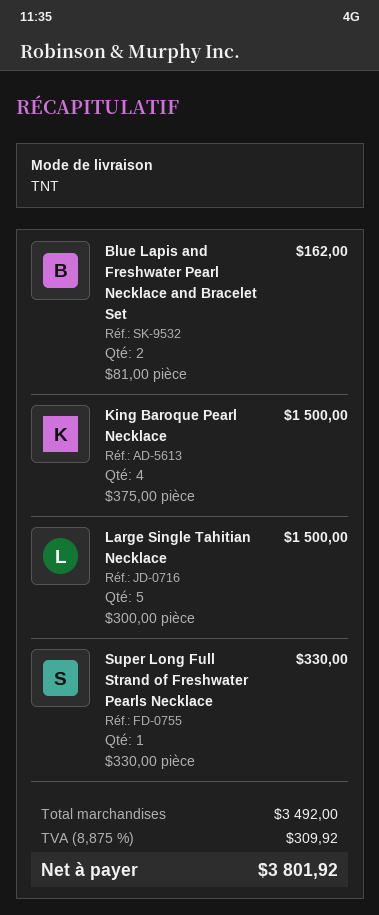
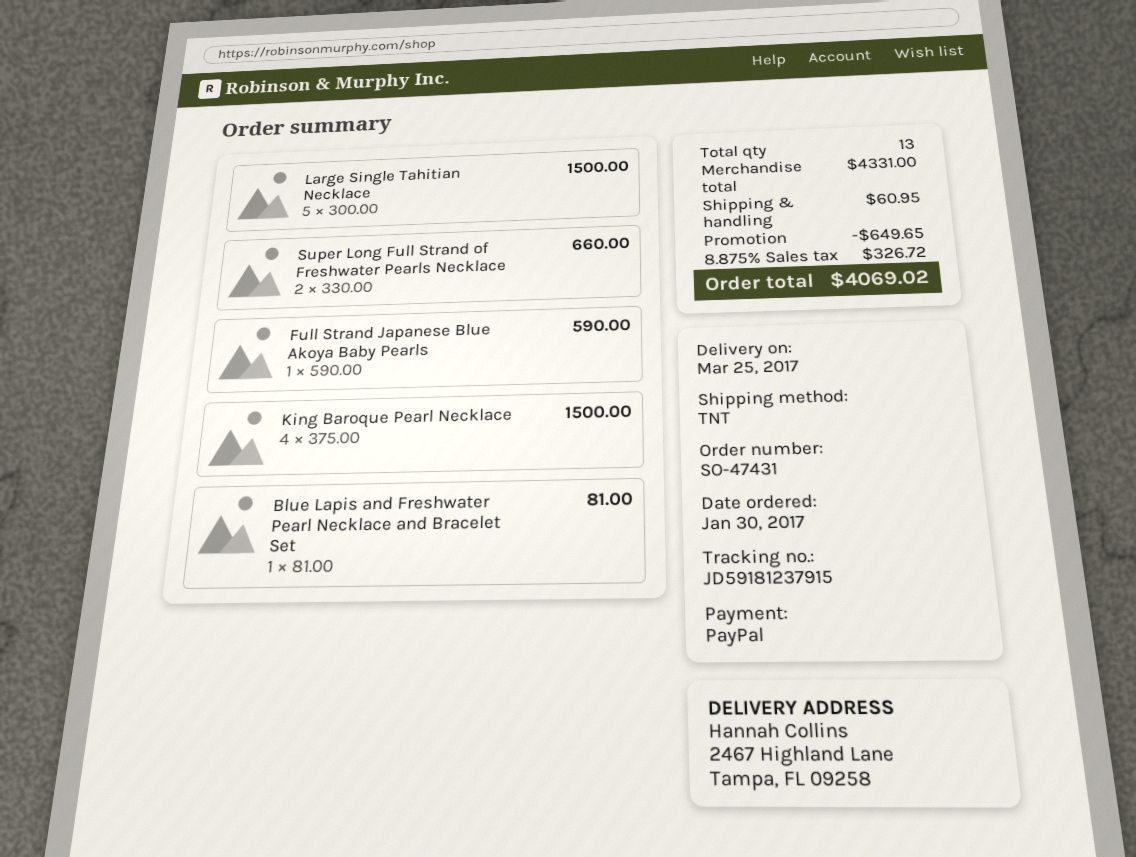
Blue Lapis and Freshwater Pearl Necklace and Bracelet Set: 2 x 81.00 = 162.00 -> 1 x 81.00 = 81.00
Super Long Full Strand of Freshwater Pearls Necklace: 1 x 330.00 = 330.00 -> 2 x 330.00 = 660.00
Full Strand Japanese Blue Akoya Baby Pearls: none -> 1 x 590.00 = 590.00
subtotal: 3492.00 -> 4331.00
discount: none -> 649.65
shipping: none -> 60.95
tax: 8.875% = 309.92 -> 8.875% = 326.72
total: 3801.92 -> 4069.02

